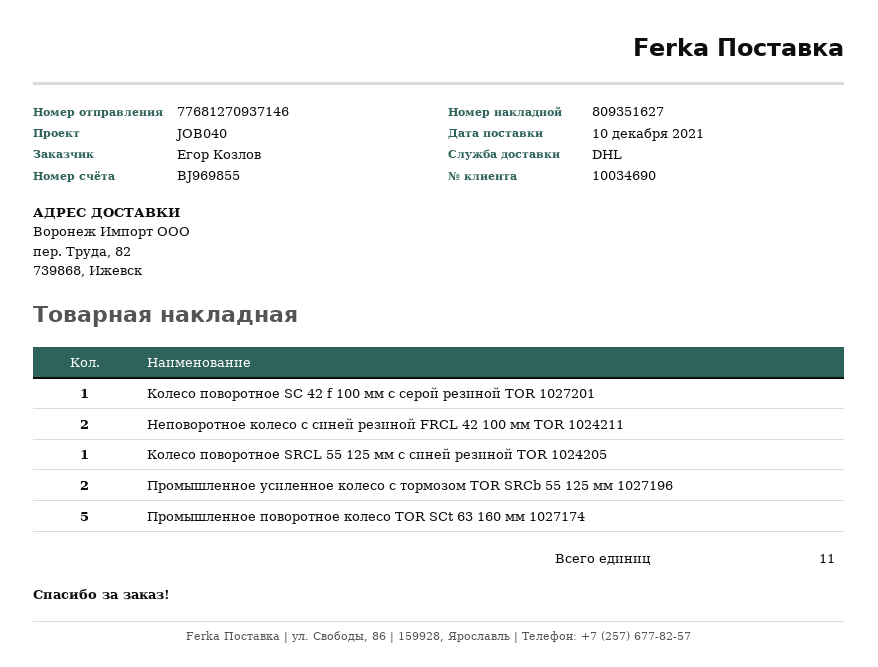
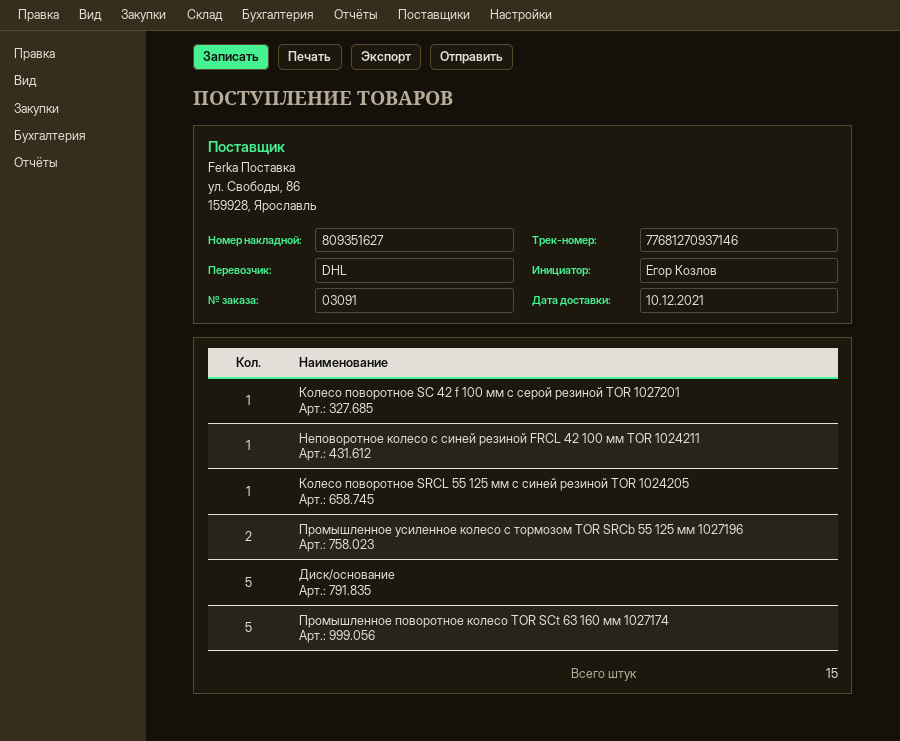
Неповоротное колесо с синей резиной FRCL 42 100 мм TOR 1024211: 2 -> 1
Диск/основание: none -> 5
total quantity: 11 -> 15

